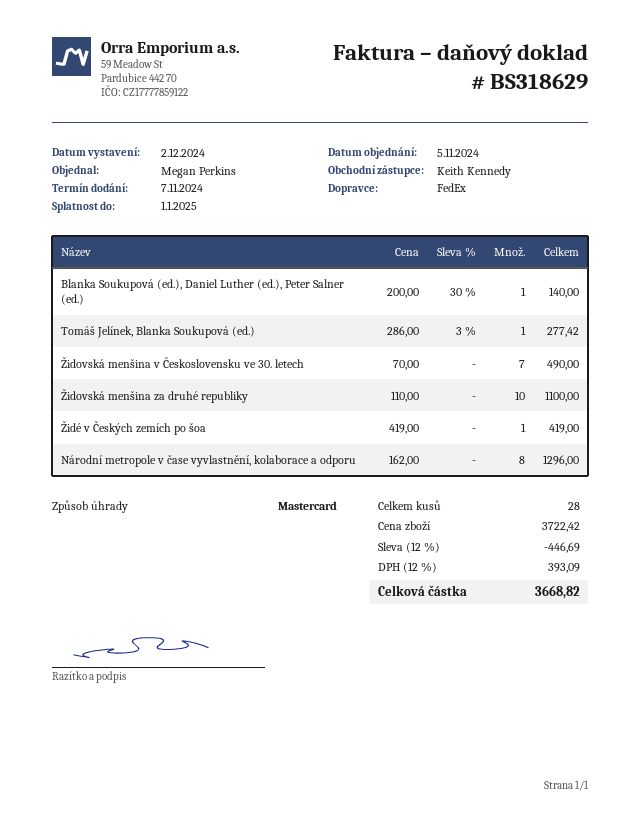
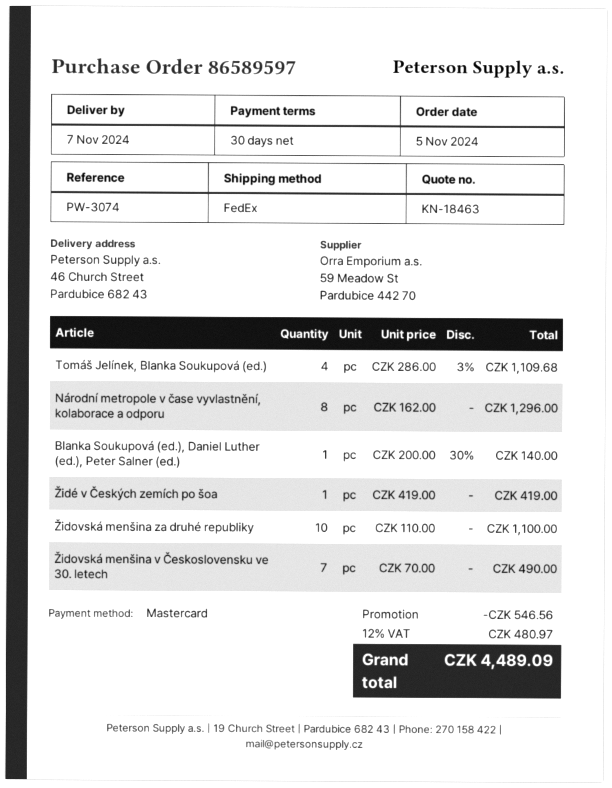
Tomáš Jelínek, Blanka Soukupová (ed.): 1 x 286.00 - 3% = 277.42 -> 4 x 286.00 - 3% = 1109.68
discount: 446.69 -> 546.56
tax: 12% = 393.09 -> 12% = 480.97
total: 3668.82 -> 4489.09

